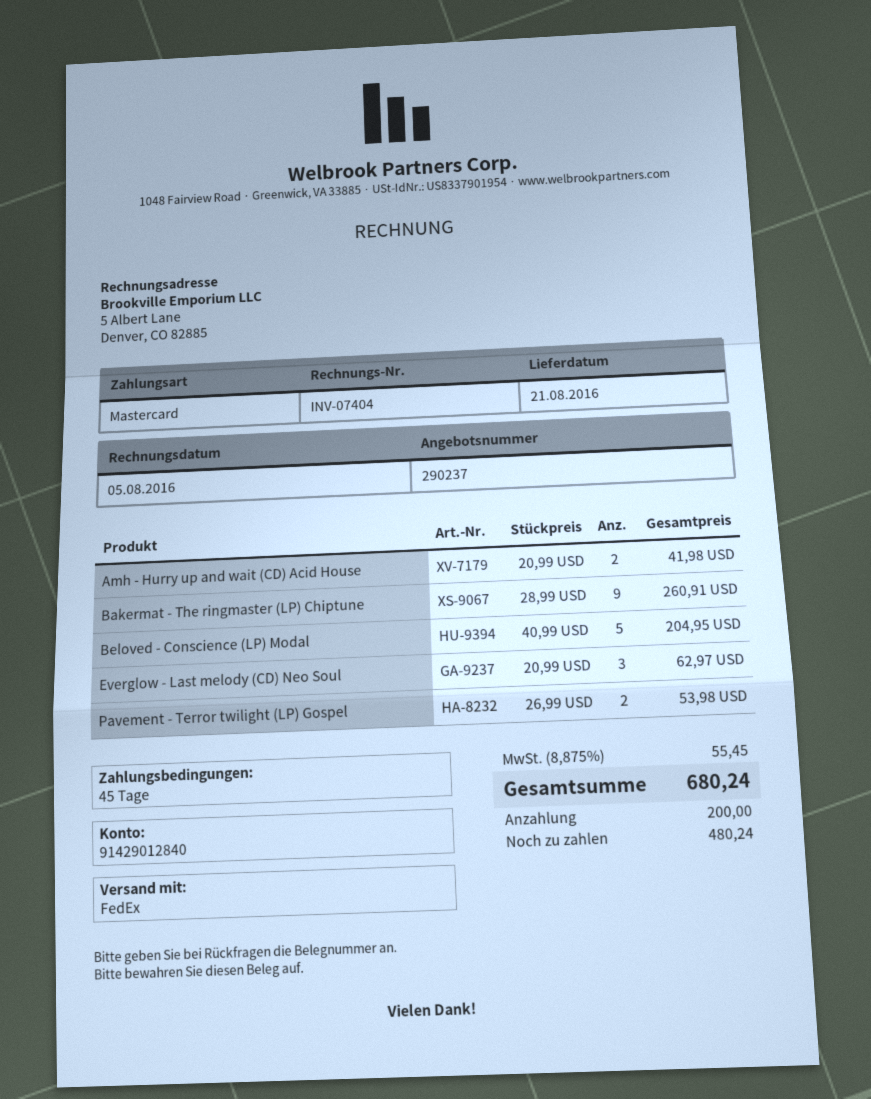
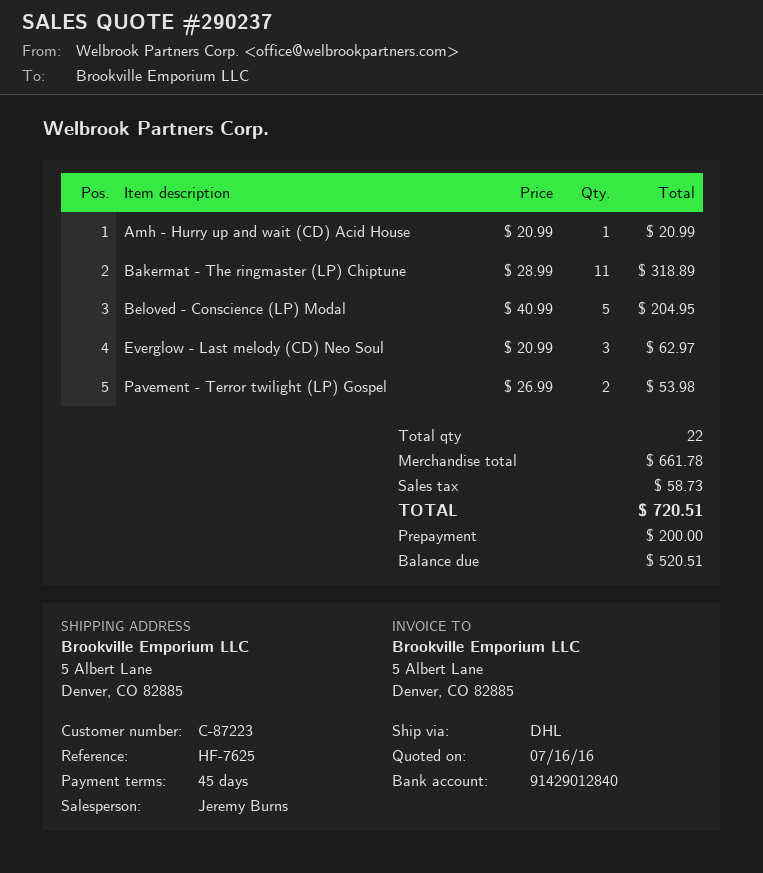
shipping method: FedEx -> DHL
Amh - Hurry up and wait (CD) Acid House: 2 x 20.99 = 41.98 -> 1 x 20.99 = 20.99
Bakermat - The ringmaster (LP) Chiptune: 9 x 28.99 = 260.91 -> 11 x 28.99 = 318.89
tax: 55.45 -> 58.73
total: 680.24 -> 720.51
balance: 480.24 -> 520.51

